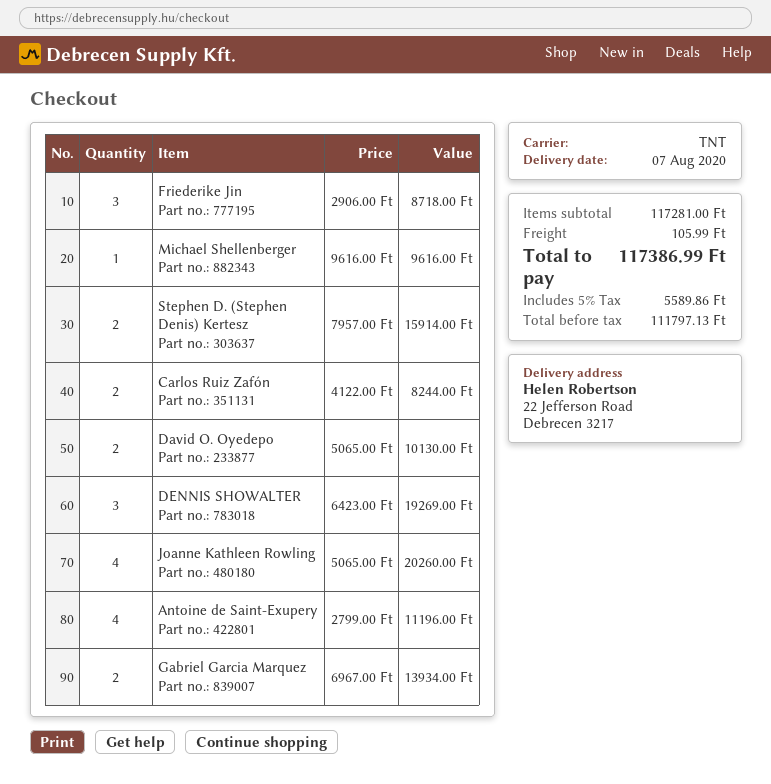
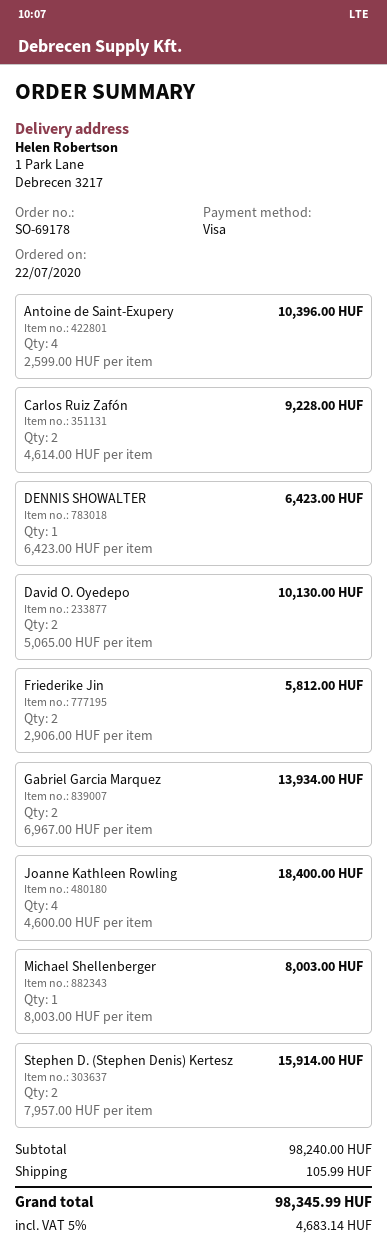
ship to: 22 Jefferson Road, Debrecen 3217 -> 1 Park Lane, Debrecen 3217
Friederike Jin: 3 x 2906.00 = 8718.00 -> 2 x 2906.00 = 5812.00
Michael Shellenberger: 1 x 9616.00 = 9616.00 -> 1 x 8003.00 = 8003.00
Carlos Ruiz Zafón: 2 x 4122.00 = 8244.00 -> 2 x 4614.00 = 9228.00
DENNIS SHOWALTER: 3 x 6423.00 = 19269.00 -> 1 x 6423.00 = 6423.00
Joanne Kathleen Rowling: 4 x 5065.00 = 20260.00 -> 4 x 4600.00 = 18400.00
Antoine de Saint-Exupery: 4 x 2799.00 = 11196.00 -> 4 x 2599.00 = 10396.00
subtotal: 117281.00 -> 98240.00
tax: 5% = 5589.86 -> 5% = 4683.14
total: 117386.99 -> 98345.99

